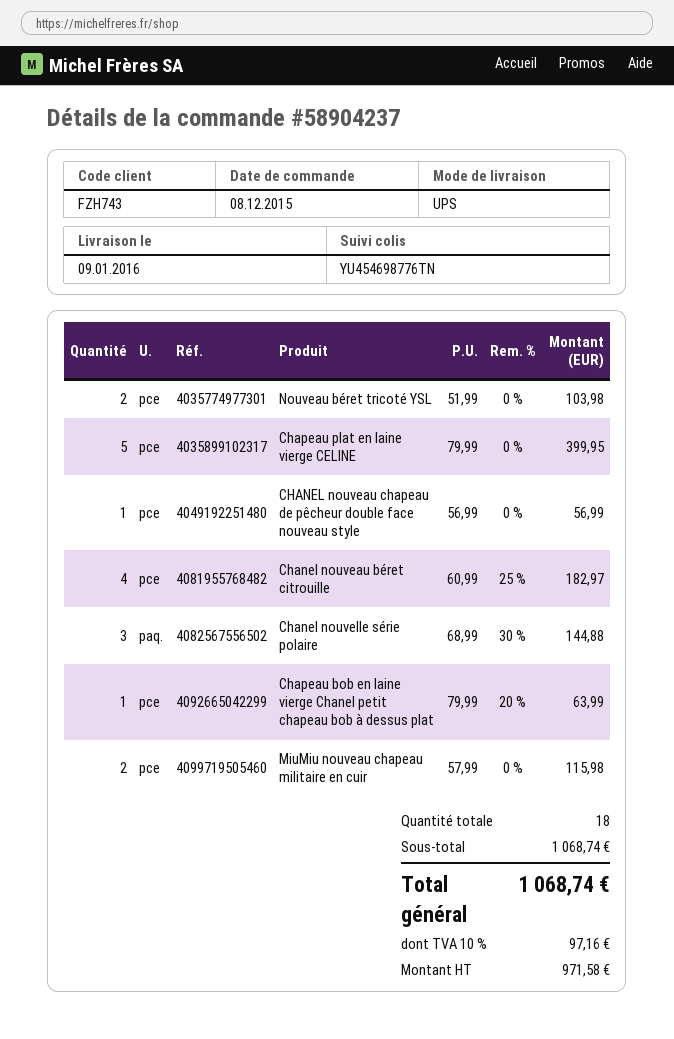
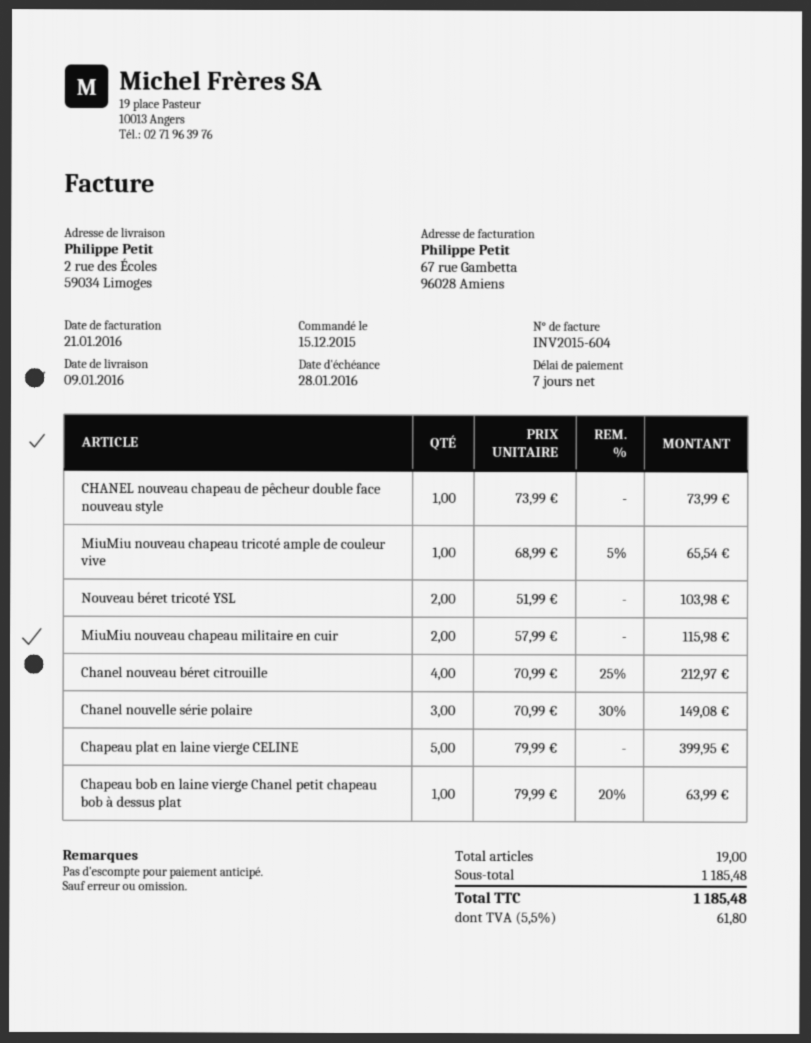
order date: 2015-12-08 -> 2015-12-15
CHANEL nouveau chapeau de pêcheur double face nouveau style: 1 x 56.99 = 56.99 -> 1 x 73.99 = 73.99
Chanel nouveau béret citrouille: 4 x 60.99 - 25% = 182.97 -> 4 x 70.99 - 25% = 212.97
Chanel nouvelle série polaire: 3 x 68.99 - 30% = 144.88 -> 3 x 70.99 - 30% = 149.08
MiuMiu nouveau chapeau tricoté ample de couleur vive: none -> 1 x 68.99 - 5% = 65.54
total quantity: 18 -> 19
subtotal: 1068.74 -> 1185.48
tax: 10% = 97.16 -> 5.5% = 61.80
total: 1068.74 -> 1185.48

